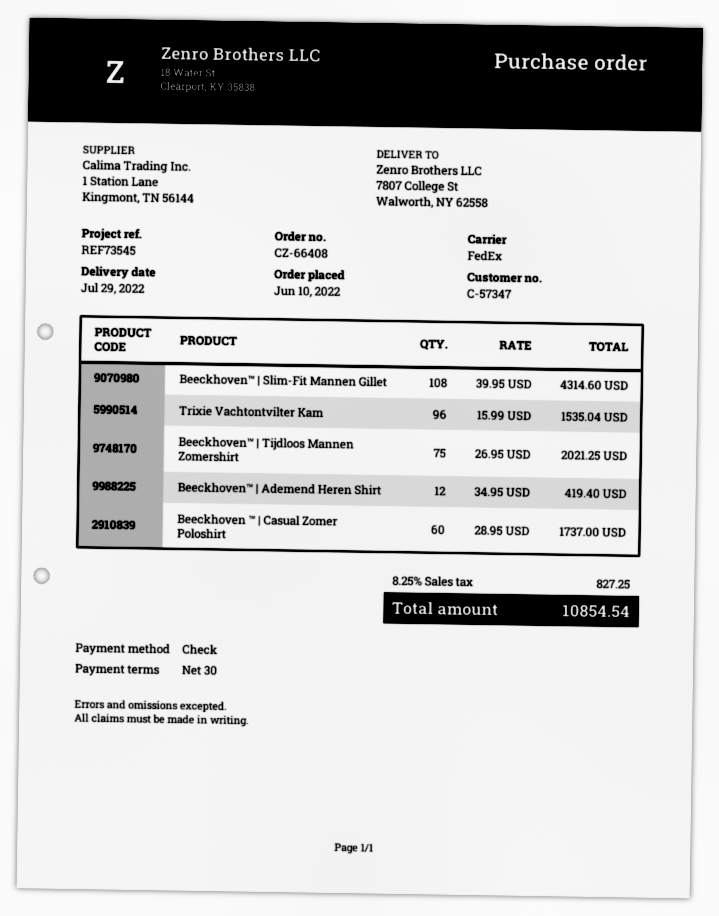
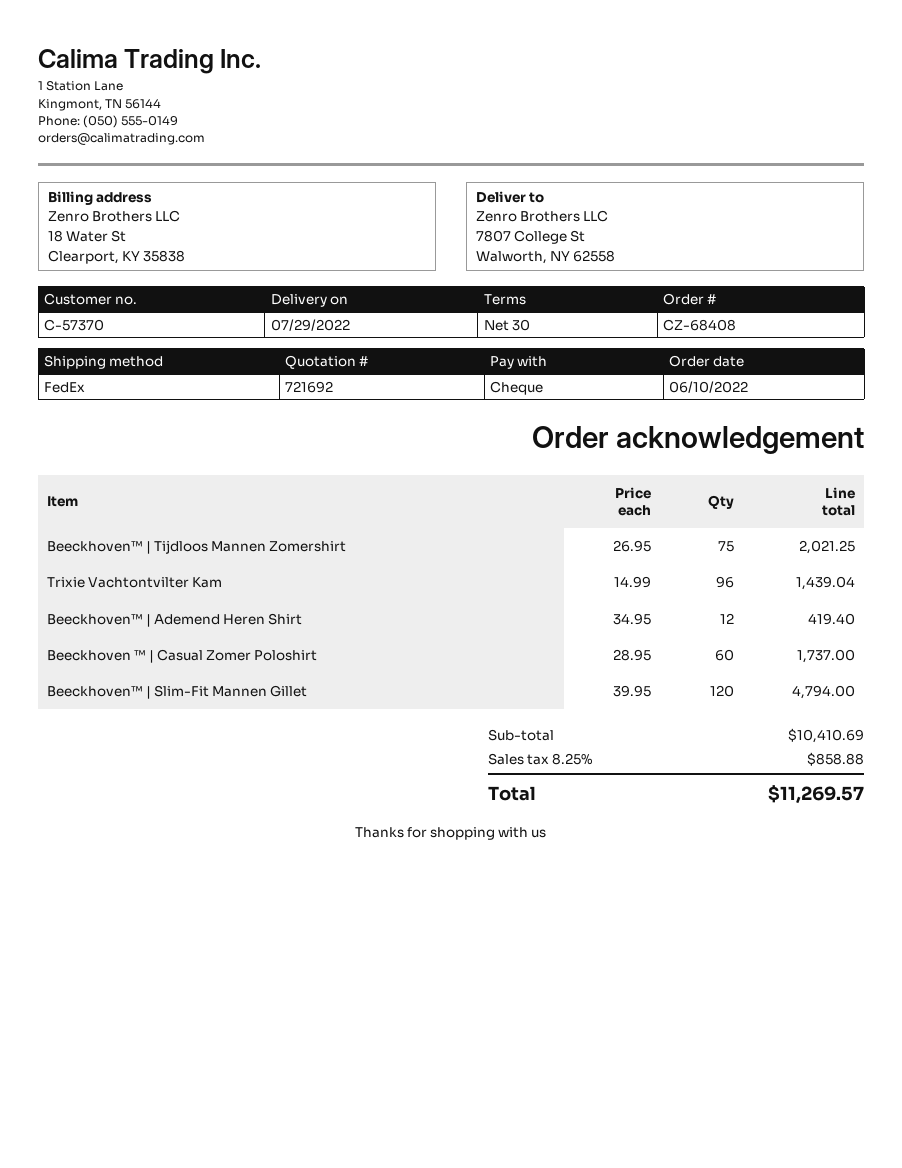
order number: CZ-66408 -> CZ-68408
customer number: C-57347 -> C-57370
Beeckhoven™ | Slim-Fit Mannen Gillet: 108 x 39.95 = 4314.60 -> 120 x 39.95 = 4794.00
Trixie Vachtontvilter Kam: 96 x 15.99 = 1535.04 -> 96 x 14.99 = 1439.04
tax: 8.25% = 827.25 -> 8.25% = 858.88
total: 10854.54 -> 11269.57

